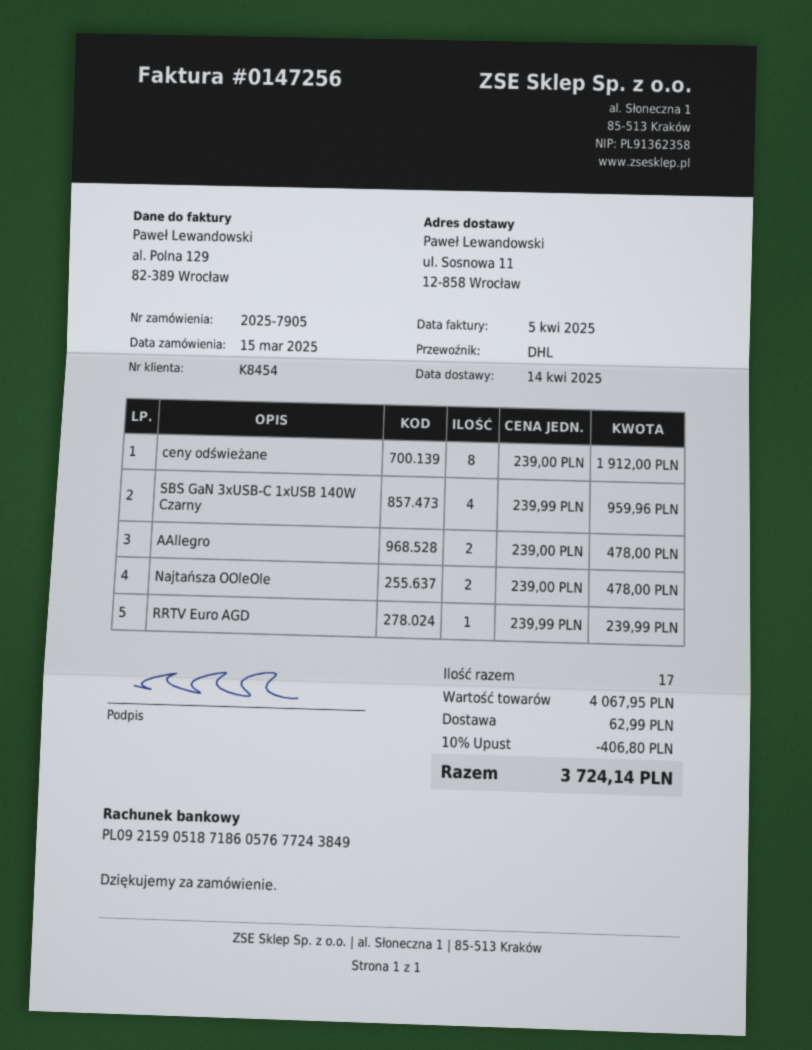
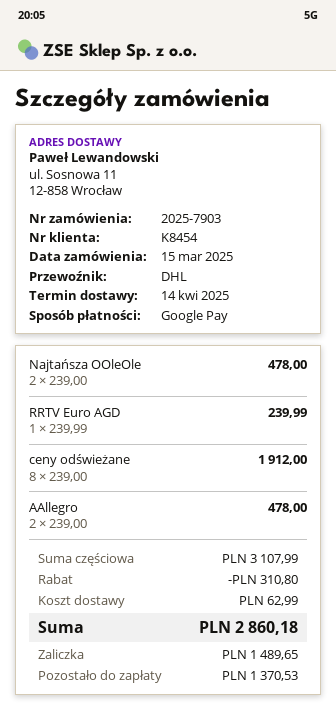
order number: 2025-7905 -> 2025-7903
SBS GaN 3xUSB-C 1xUSB 140W Czarny: 4 x 239.99 = 959.96 -> none
subtotal: 4067.95 -> 3107.99
discount: 406.80 -> 310.80
total: 3724.14 -> 2860.18

